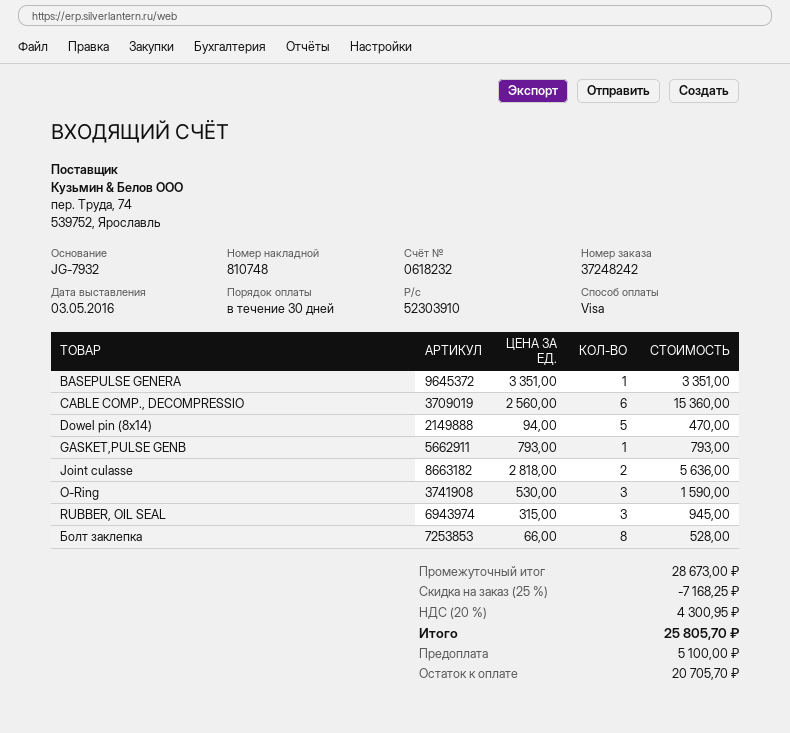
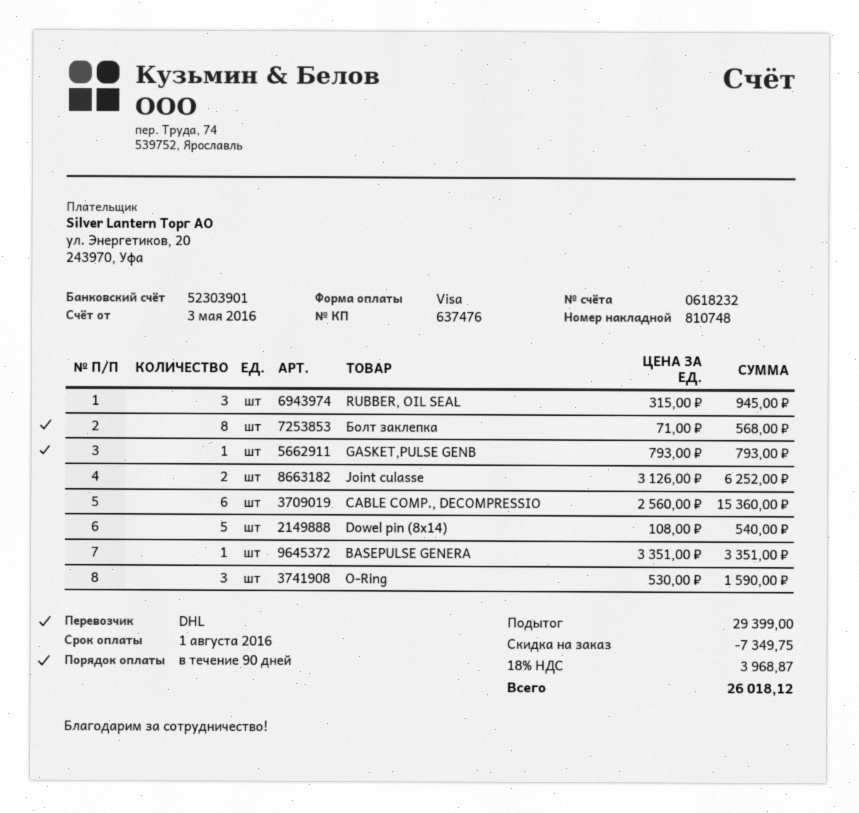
payment terms: 30 days -> 90 days
bank account: 52303910 -> 52303901
Dowel pin (8x14): 5 x 94.00 = 470.00 -> 5 x 108.00 = 540.00
Joint culasse: 2 x 2818.00 = 5636.00 -> 2 x 3126.00 = 6252.00
Болт заклепка: 8 x 66.00 = 528.00 -> 8 x 71.00 = 568.00
subtotal: 28673.00 -> 29399.00
discount: 7168.25 -> 7349.75
tax: 20% = 4300.95 -> 18% = 3968.87
total: 25805.70 -> 26018.12

